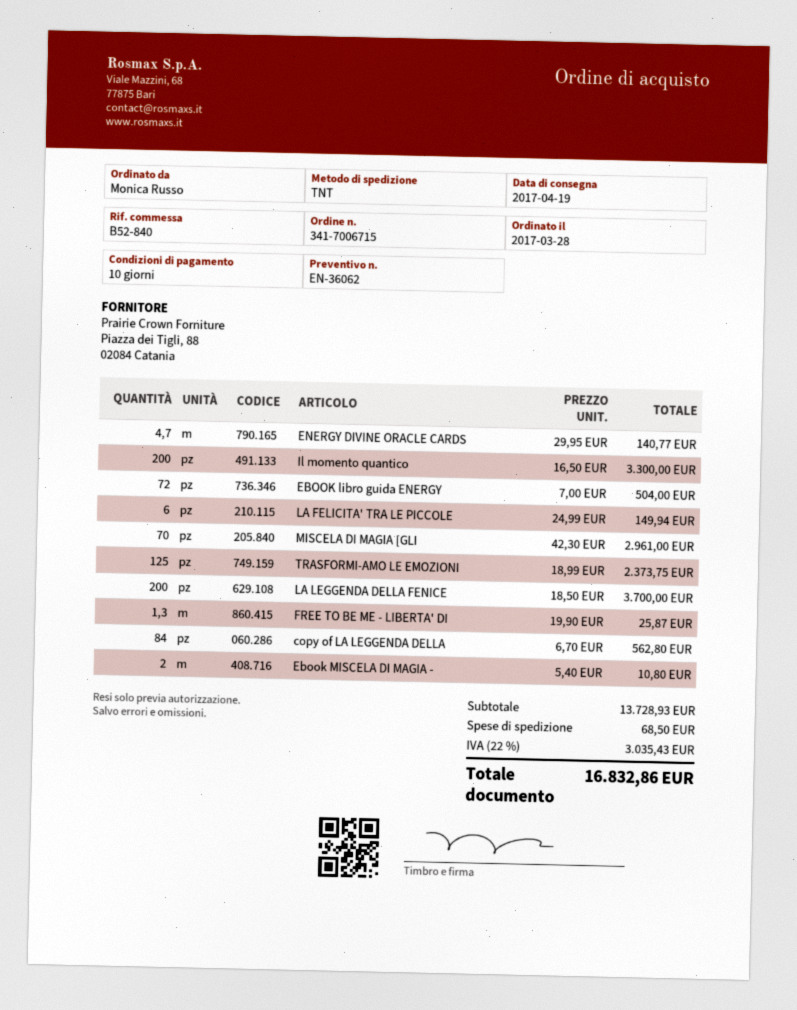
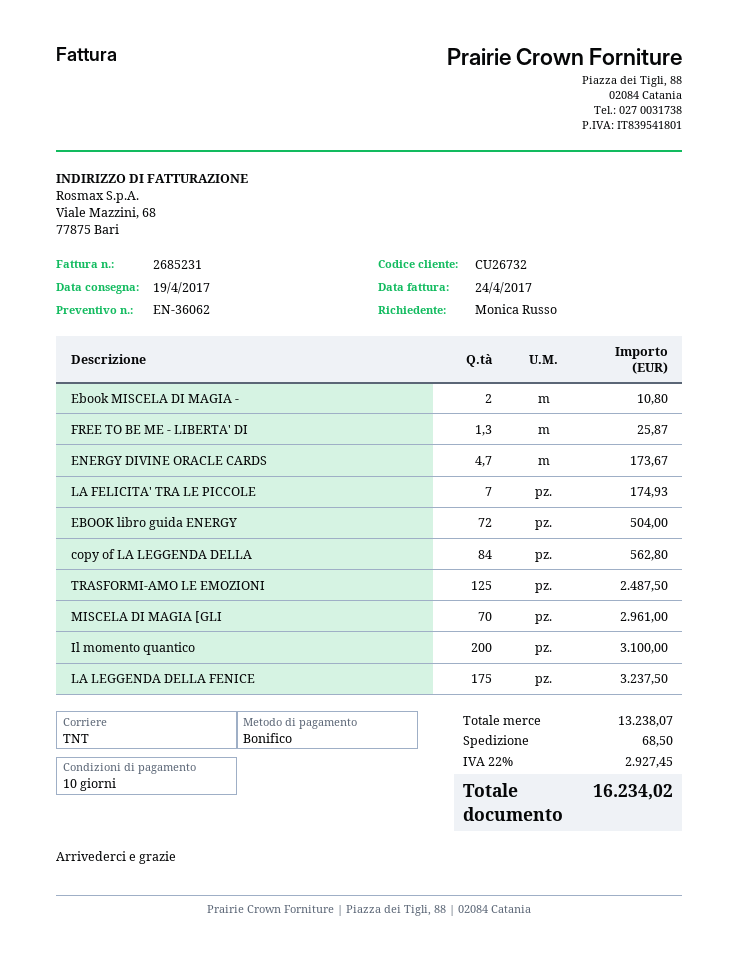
ENERGY DIVINE ORACLE CARDS: 4.7 for 140.77 -> 4.7 for 173.67
Il momento quantico: 200 for 3300.00 -> 200 for 3100.00
LA FELICITA' TRA LE PICCOLE: 6 for 149.94 -> 7 for 174.93
TRASFORMI-AMO LE EMOZIONI: 125 for 2373.75 -> 125 for 2487.50
LA LEGGENDA DELLA FENICE: 200 for 3700.00 -> 175 for 3237.50
subtotal: 13728.93 -> 13238.07
tax: 22% = 3035.43 -> 22% = 2927.45
total: 16832.86 -> 16234.02

